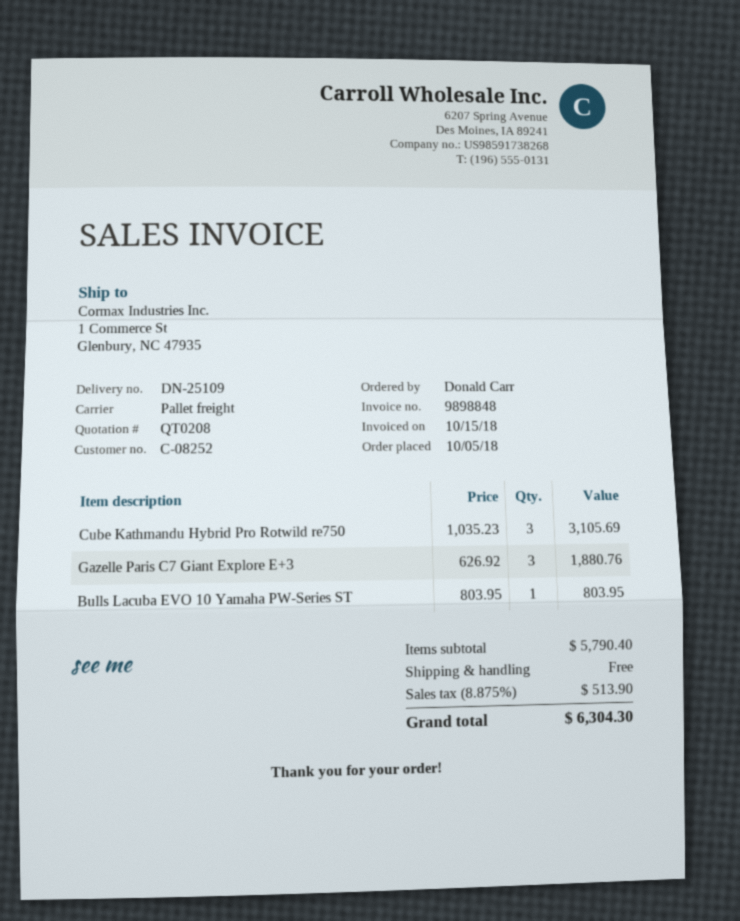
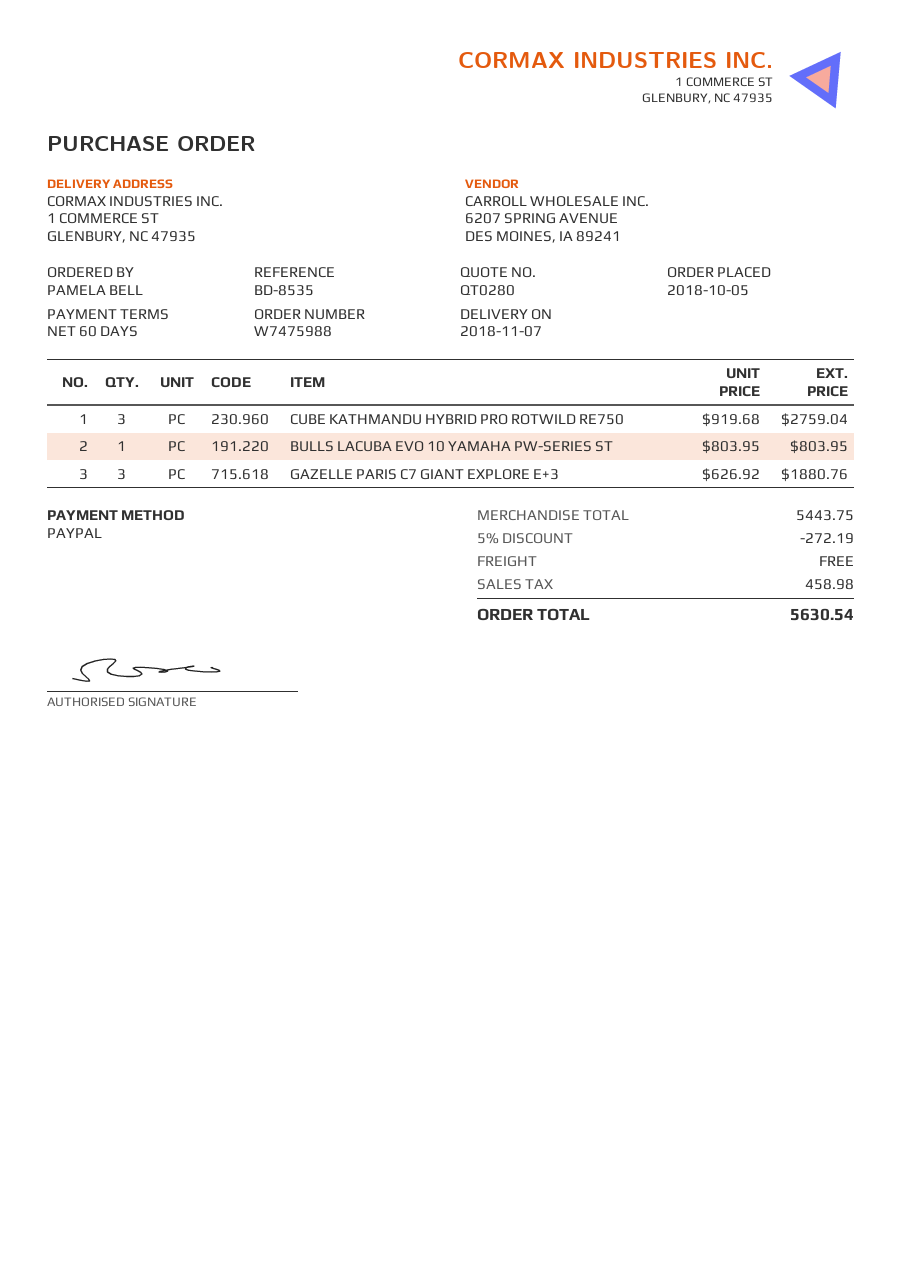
quote number: QT0208 -> QT0280
ordered by: Donald Carr -> PAMELA BELL
Cube Kathmandu Hybrid Pro Rotwild re750: 3 x 1035.23 = 3105.69 -> 3 x 919.68 = 2759.04
subtotal: 5790.40 -> 5443.75
discount: none -> 5% = 272.19
tax: 513.90 -> 458.98
total: 6304.30 -> 5630.54

